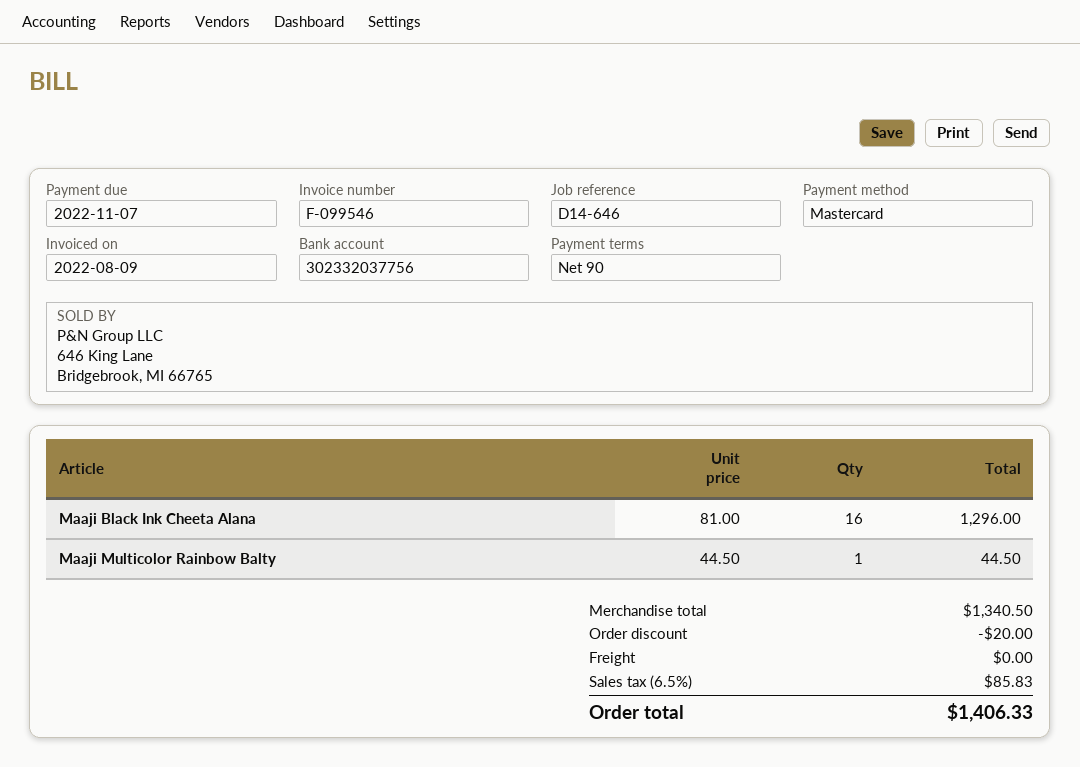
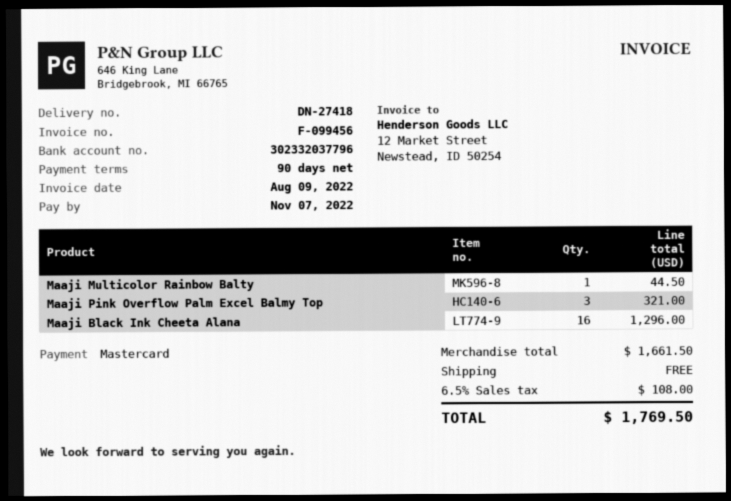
invoice number: F-099546 -> F-099456
bank account: 302332037756 -> 302332037796
Maaji Pink Overflow Palm Excel Balmy Top: none -> 3 for 321.00
subtotal: 1340.50 -> 1661.50
discount: 20.00 -> none
tax: 6.5% = 85.83 -> 6.5% = 108.00
total: 1406.33 -> 1769.50

